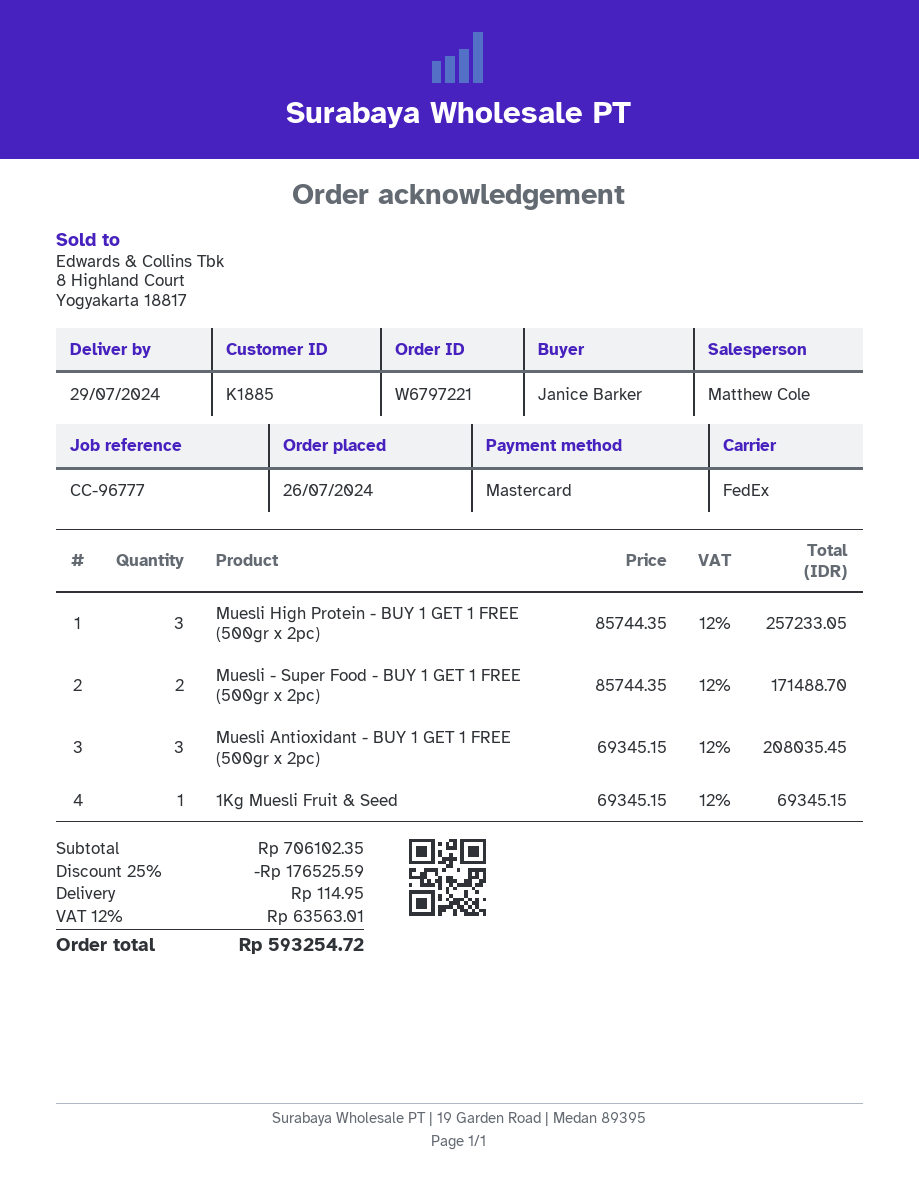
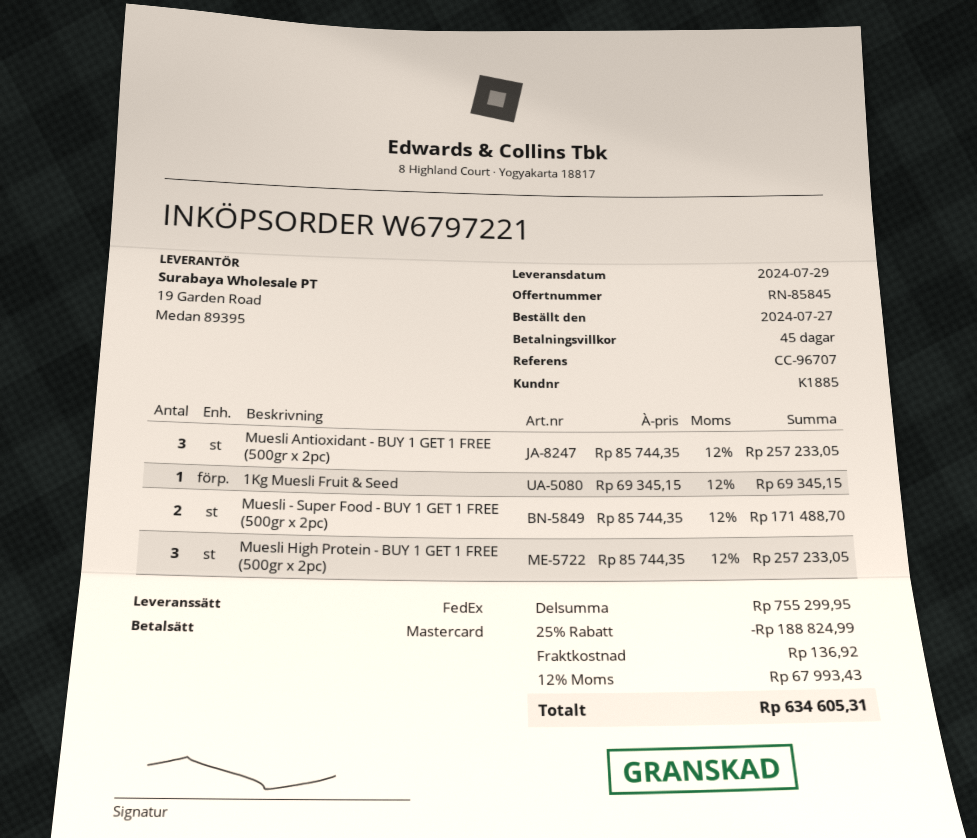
order date: 2024-07-26 -> 2024-07-27
reference: CC-96777 -> CC-96707
Muesli Antioxidant - BUY 1 GET 1 FREE (500gr x 2pc): 3 x 69345.15 = 208035.45 -> 3 x 85744.35 = 257233.05
subtotal: 706102.35 -> 755299.95
discount: 25% = 176525.59 -> 25% = 188824.99
shipping: 114.95 -> 136.92
tax: 12% = 63563.01 -> 12% = 67993.43
total: 593254.72 -> 634605.31

